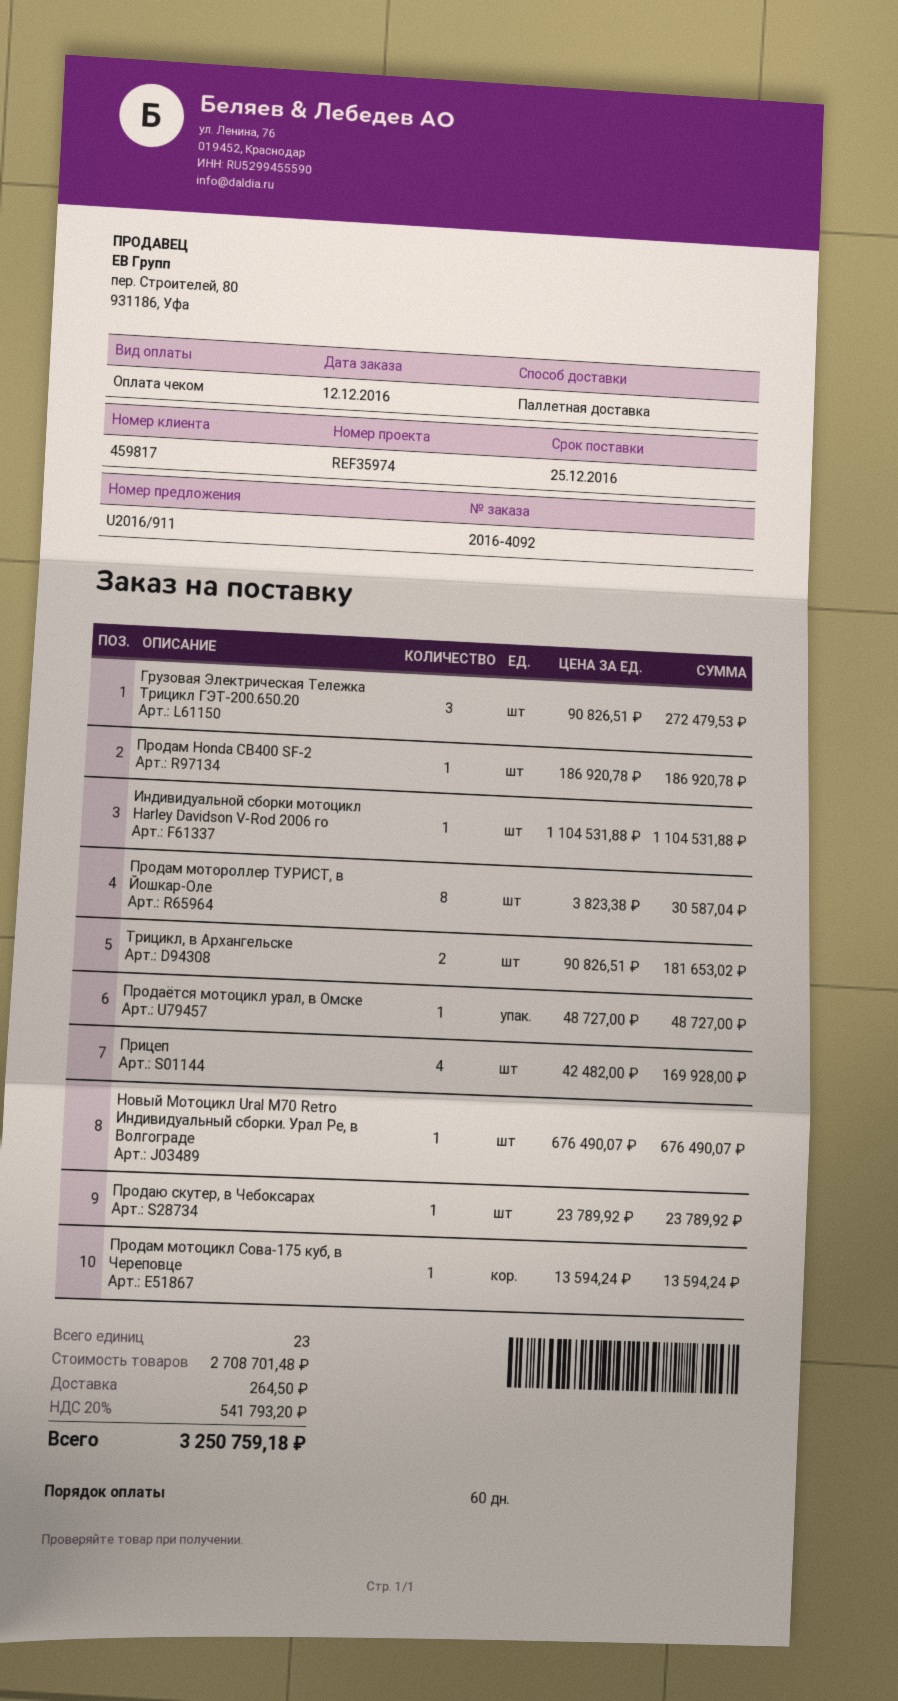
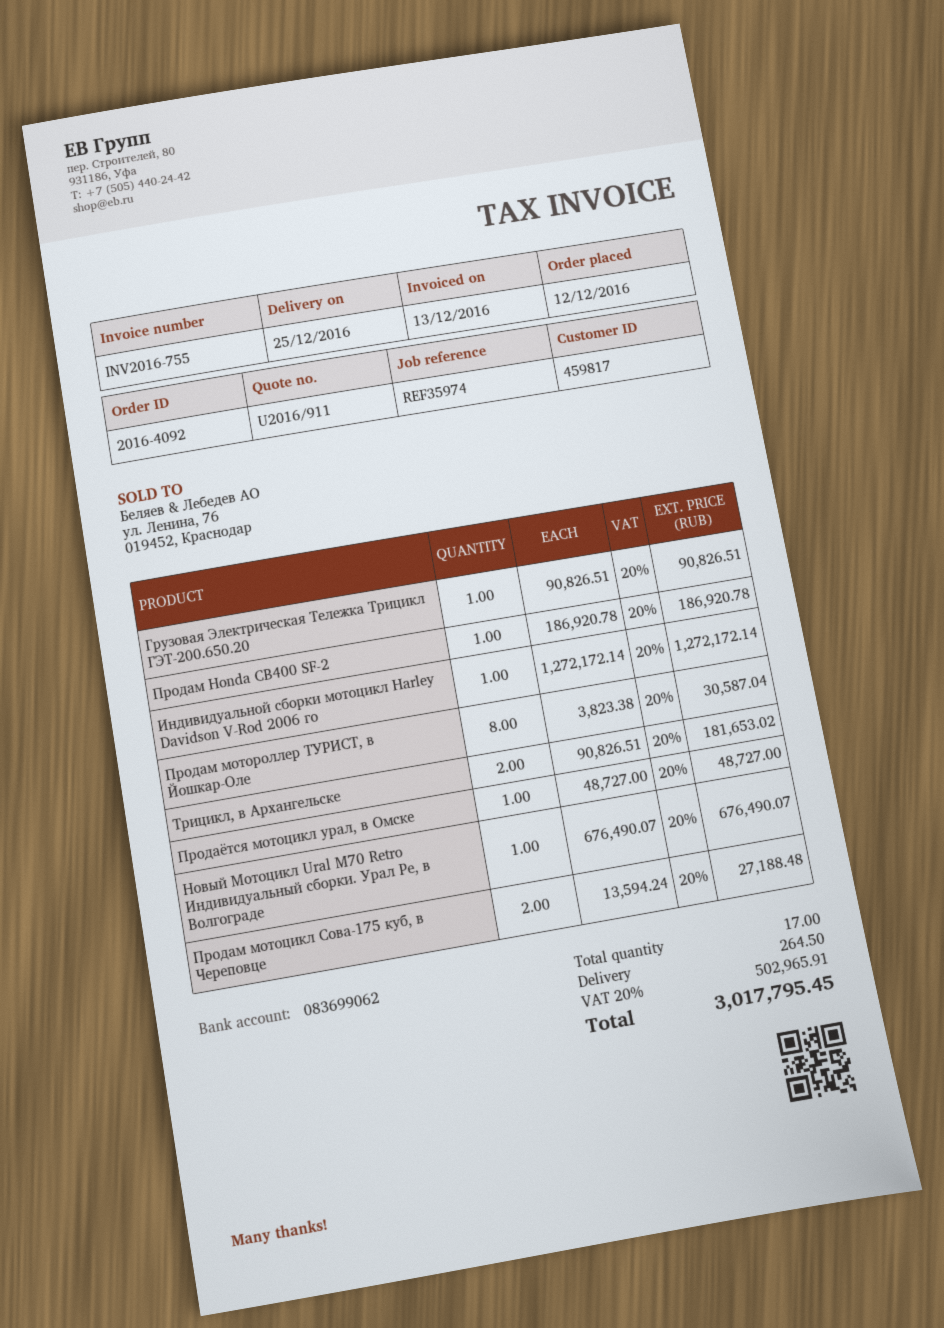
Грузовая Электрическая Тележка Трицикл ГЭТ-200.650.20: 3 x 90826.51 = 272479.53 -> 1 x 90826.51 = 90826.51
Индивидуальной сборки мотоцикл Harley Davidson V-Rod 2006 го: 1 x 1104531.88 = 1104531.88 -> 1 x 1272172.14 = 1272172.14
Прицеп: 4 x 42482.00 = 169928.00 -> none
Продаю скутер, в Чебоксарах: 1 x 23789.92 = 23789.92 -> none
Продам мотоцикл Сова-175 куб, в Череповце: 1 x 13594.24 = 13594.24 -> 2 x 13594.24 = 27188.48
total quantity: 23 -> 17
tax: 20% = 541793.20 -> 20% = 502965.91
total: 3250759.18 -> 3017795.45

